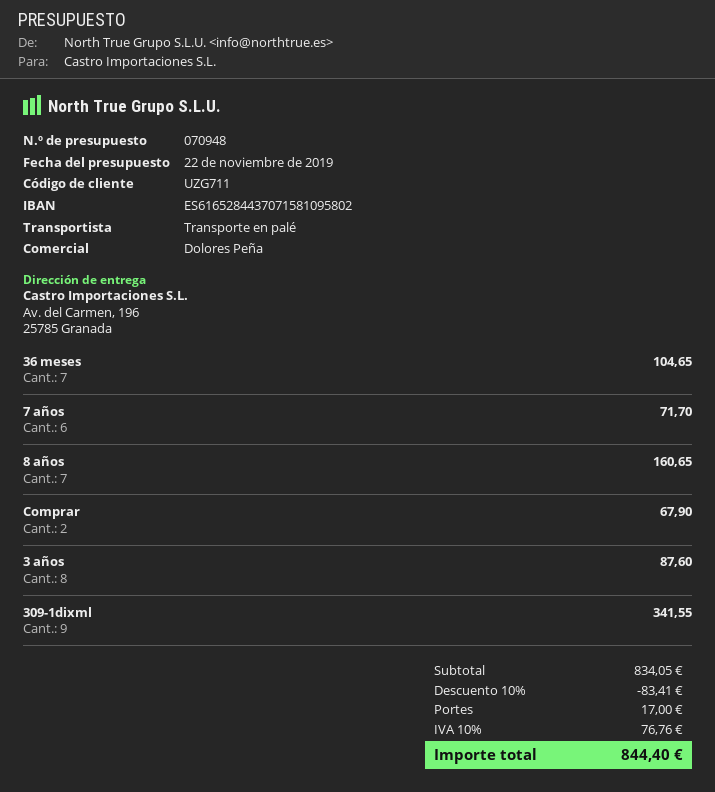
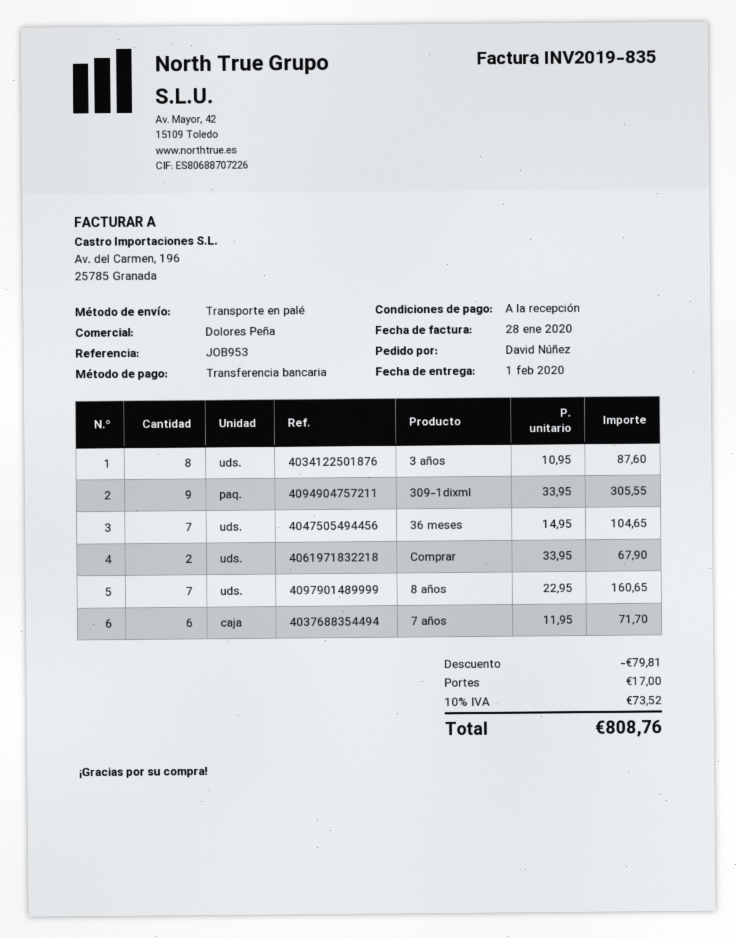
309-1dixml: 9 for 341.55 -> 9 for 305.55
discount: 83.41 -> 79.81
tax: 10% = 76.76 -> 10% = 73.52
total: 844.40 -> 808.76

